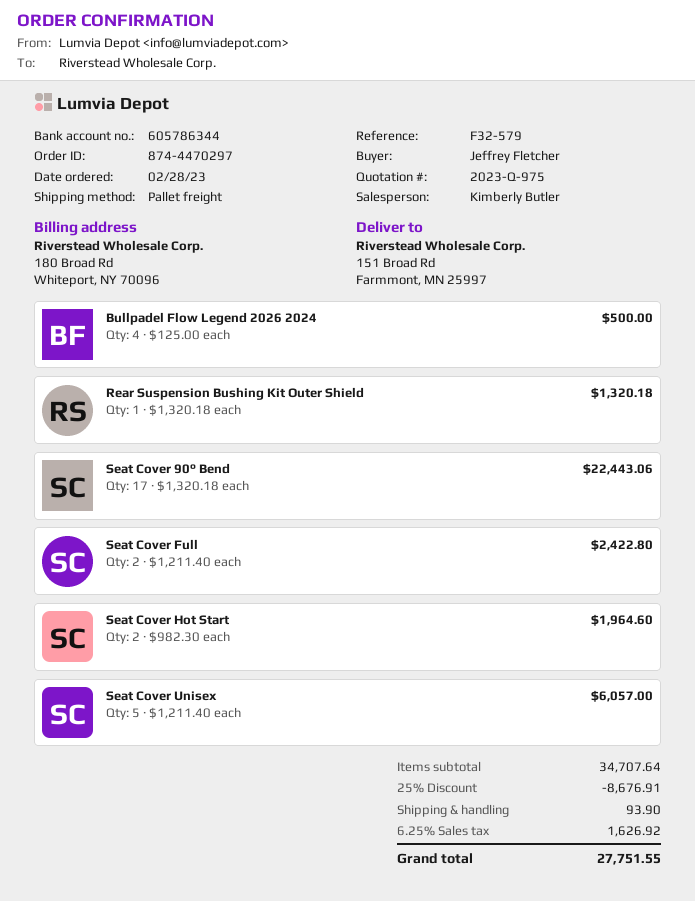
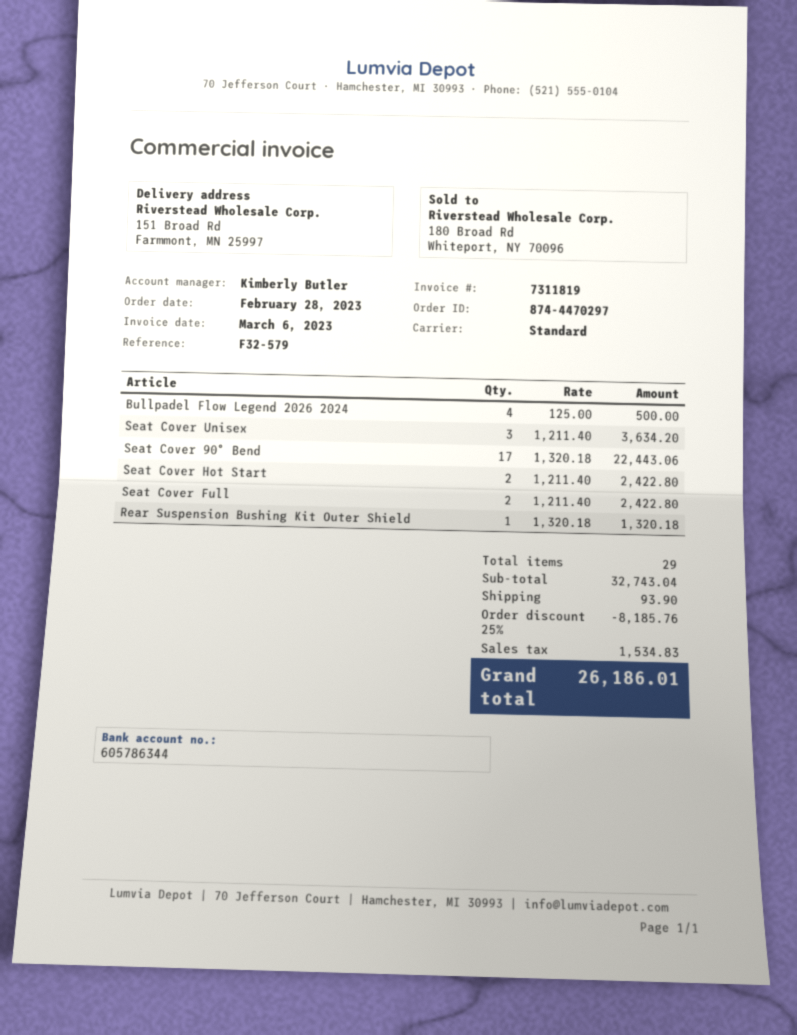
shipping method: pallet freight -> standard
Seat Cover Hot Start: 2 x 982.30 = 1964.60 -> 2 x 1211.40 = 2422.80
Seat Cover Unisex: 5 x 1211.40 = 6057.00 -> 3 x 1211.40 = 3634.20
subtotal: 34707.64 -> 32743.04
discount: 25% = 8676.91 -> 25% = 8185.76
tax: 1626.92 -> 1534.83
total: 27751.55 -> 26186.01

